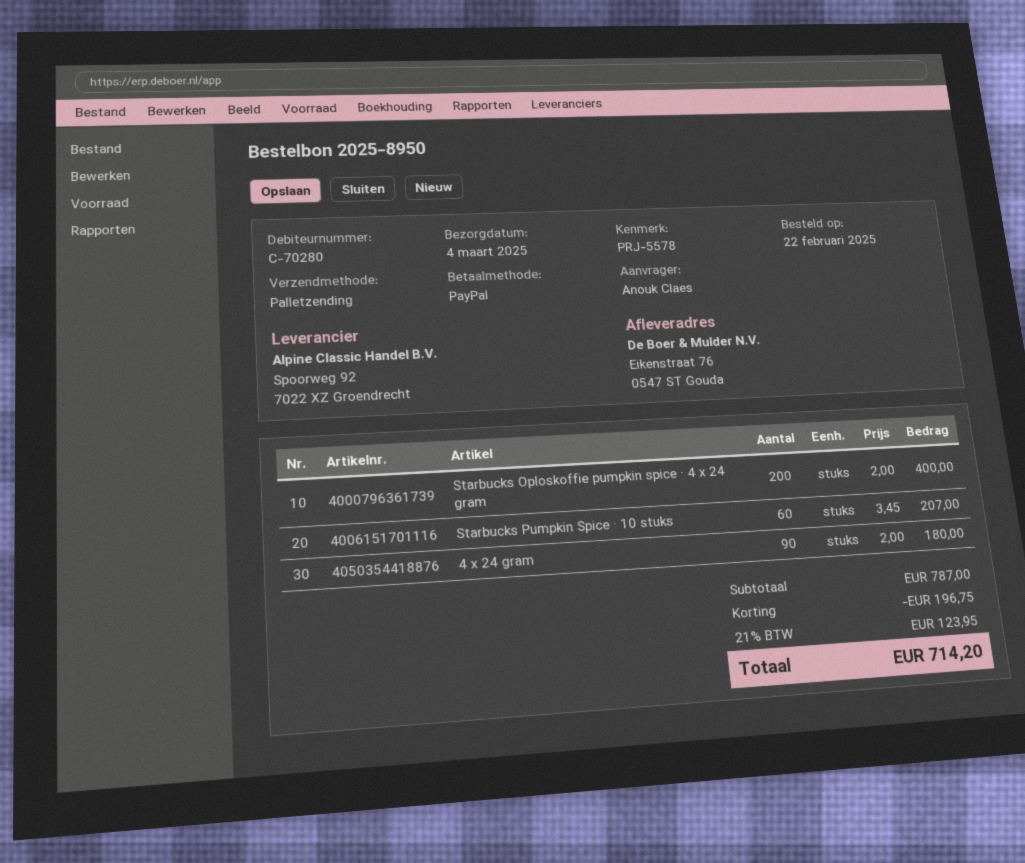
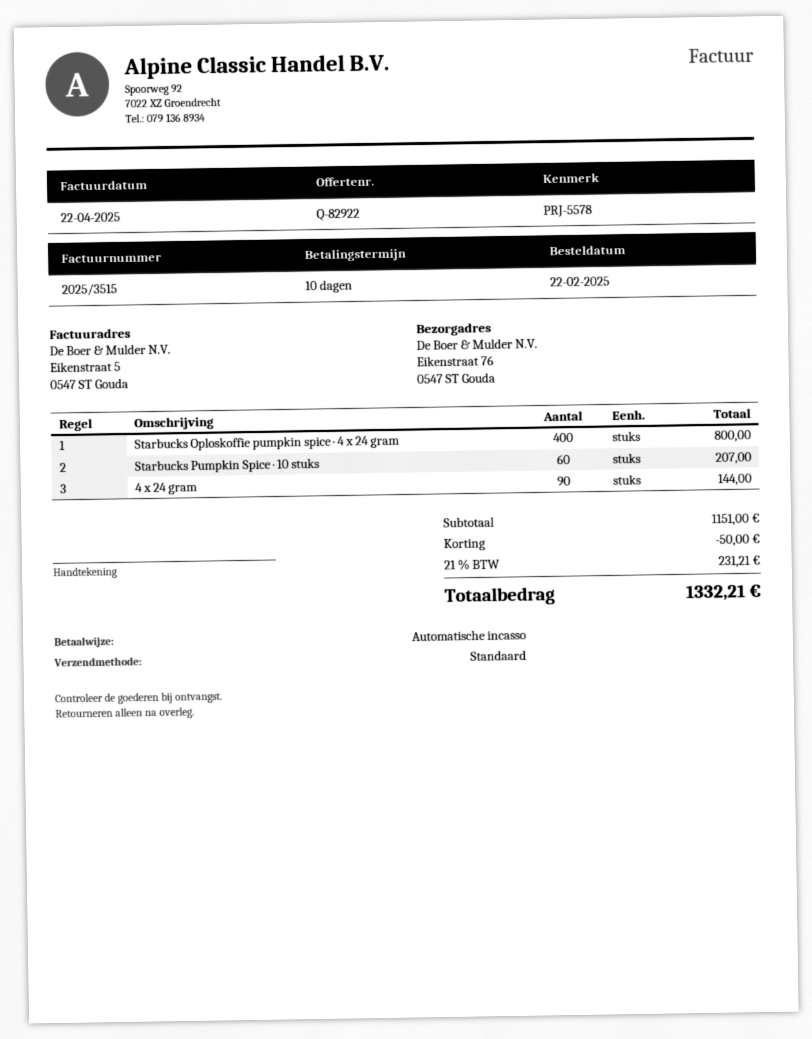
payment method: PayPal -> direct debit
shipping method: pallet freight -> standard
Starbucks Oploskoffie pumpkin spice · 4 x 24 gram: 200 for 400.00 -> 400 for 800.00
4 x 24 gram: 90 for 180.00 -> 90 for 144.00
subtotal: 787.00 -> 1151.00
discount: 196.75 -> 50.00
tax: 21% = 123.95 -> 21% = 231.21
total: 714.20 -> 1332.21

